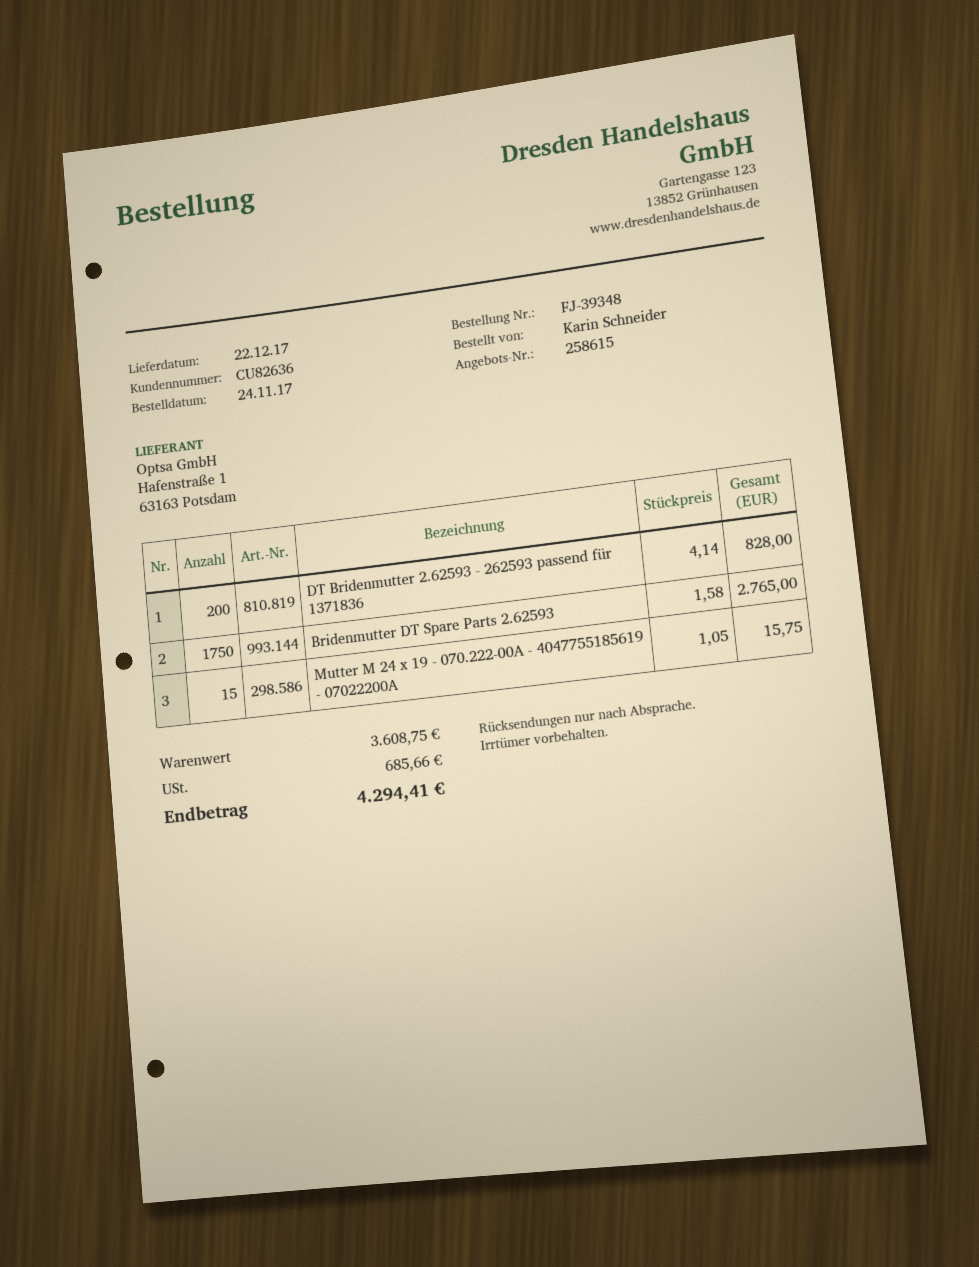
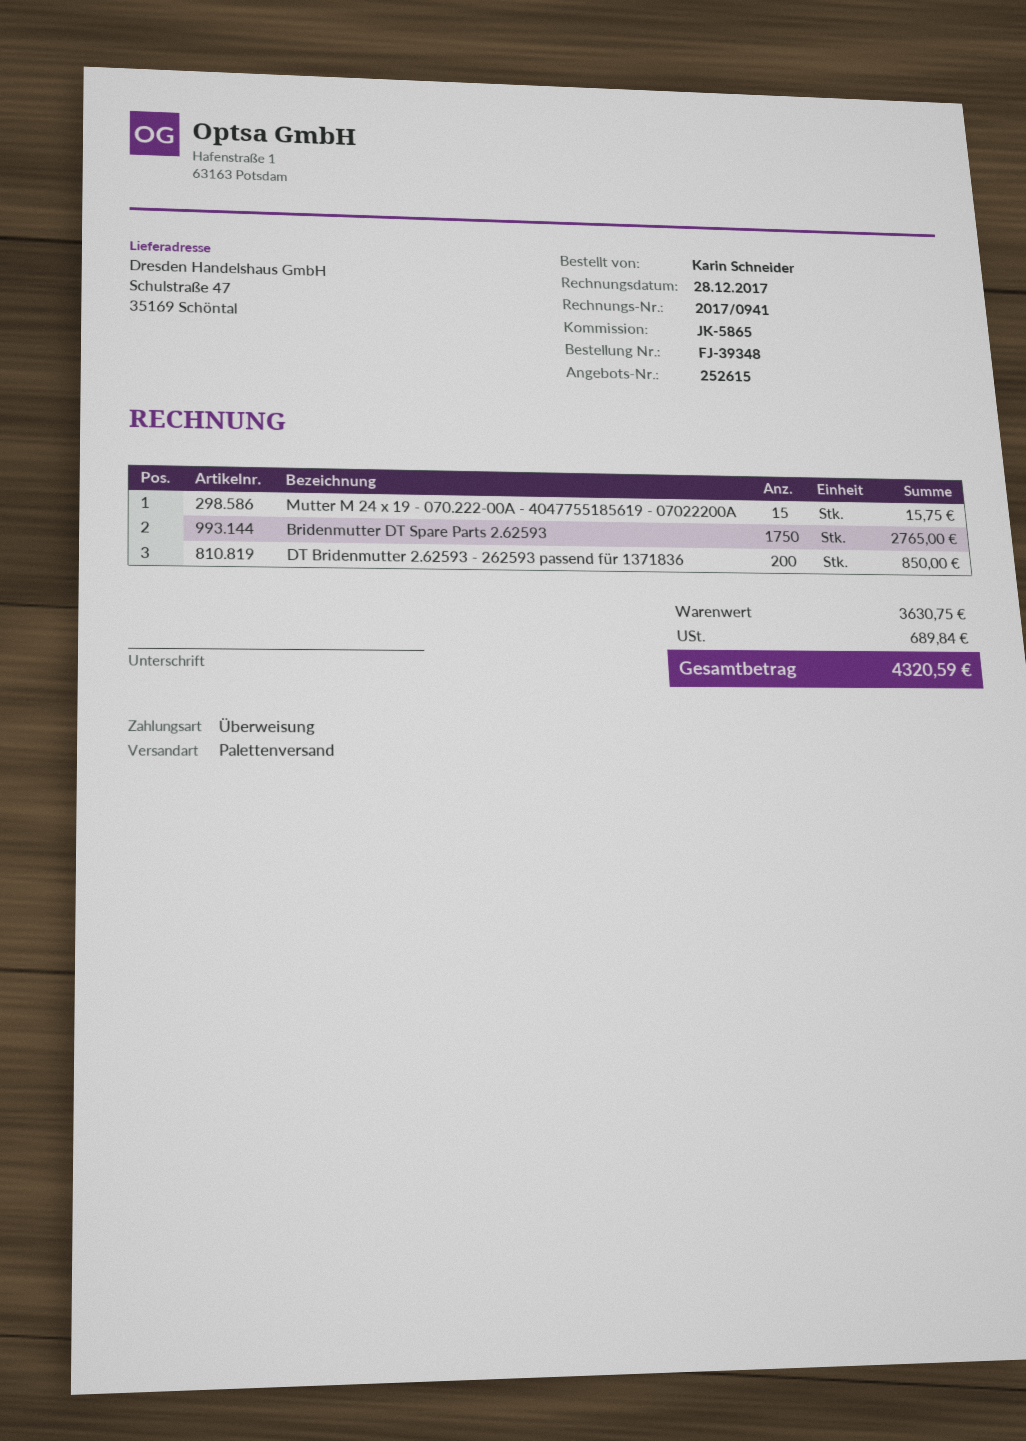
quote number: 258615 -> 252615
DT Bridenmutter 2.62593 - 262593 passend für 1371836: 200 for 828.00 -> 200 for 850.00
subtotal: 3608.75 -> 3630.75
tax: 685.66 -> 689.84
total: 4294.41 -> 4320.59

